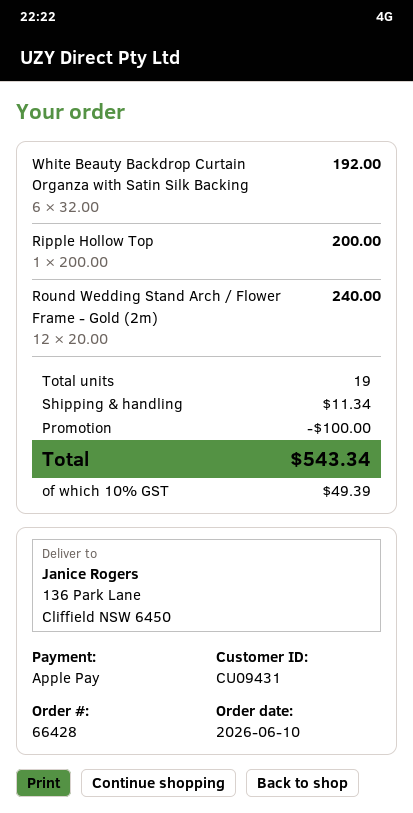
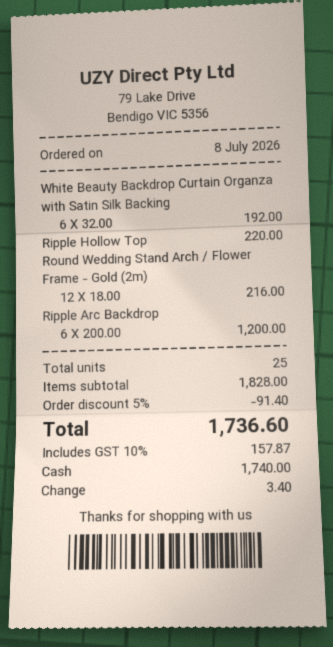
order date: 2026-06-10 -> 2026-07-08
payment method: Apple Pay -> cash
Ripple Hollow Top: 1 x 200.00 = 200.00 -> 1 x 220.00 = 220.00
Round Wedding Stand Arch / Flower Frame - Gold (2m): 12 x 20.00 = 240.00 -> 12 x 18.00 = 216.00
Ripple Arc Backdrop: none -> 6 x 200.00 = 1200.00
total quantity: 19 -> 25
discount: 100.00 -> 91.40
shipping: 11.34 -> none
tax: 10% = 49.39 -> 10% = 157.87
total: 543.34 -> 1736.60

